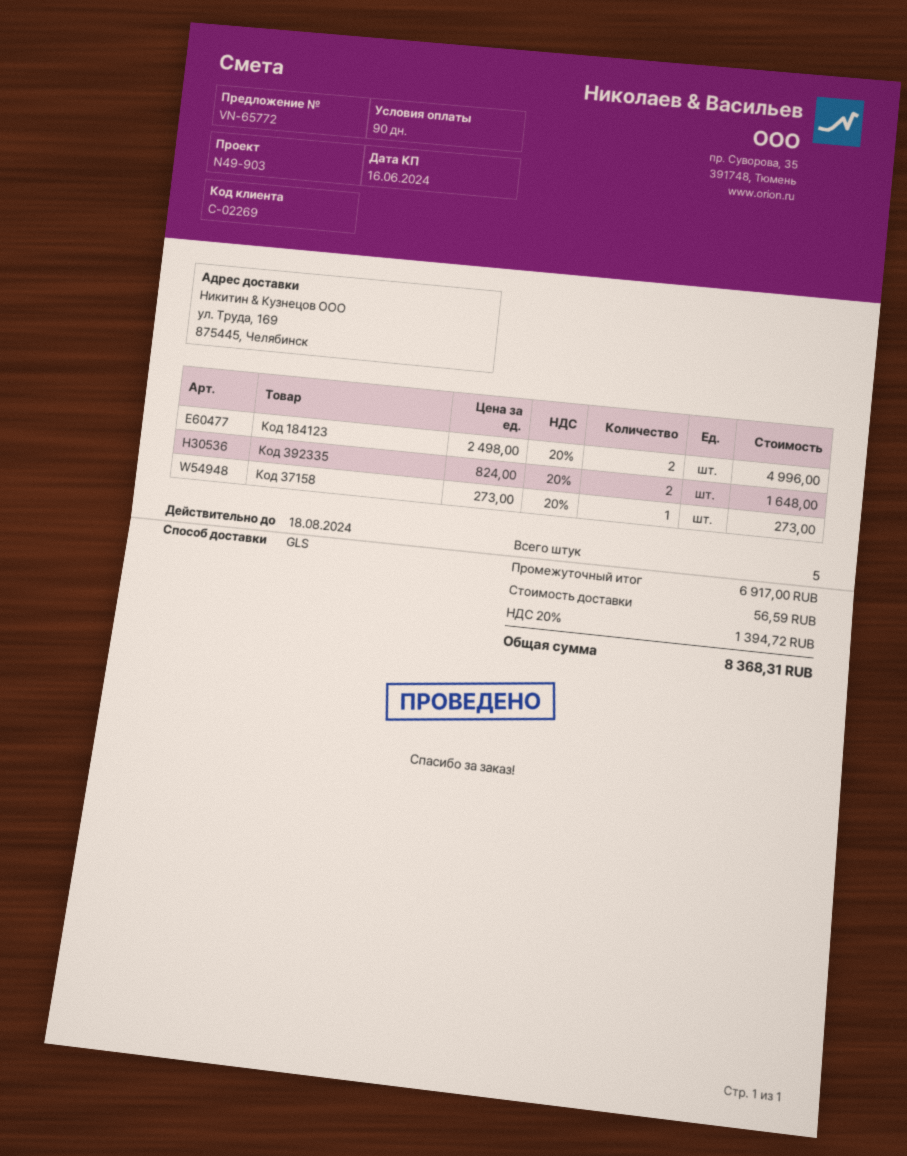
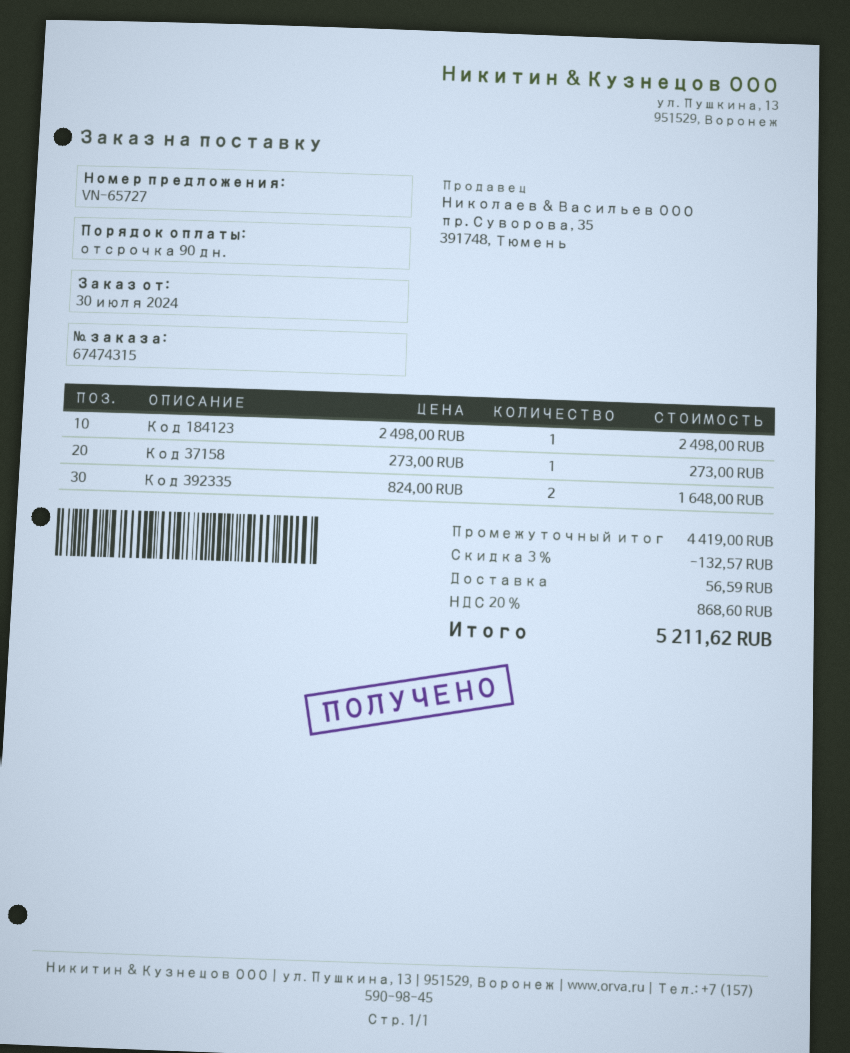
quote number: VN-65772 -> VN-65727
Код 184123: 2 x 2498.00 = 4996.00 -> 1 x 2498.00 = 2498.00
subtotal: 6917.00 -> 4419.00
discount: none -> 3% = 132.57
tax: 20% = 1394.72 -> 20% = 868.60
total: 8368.31 -> 5211.62

